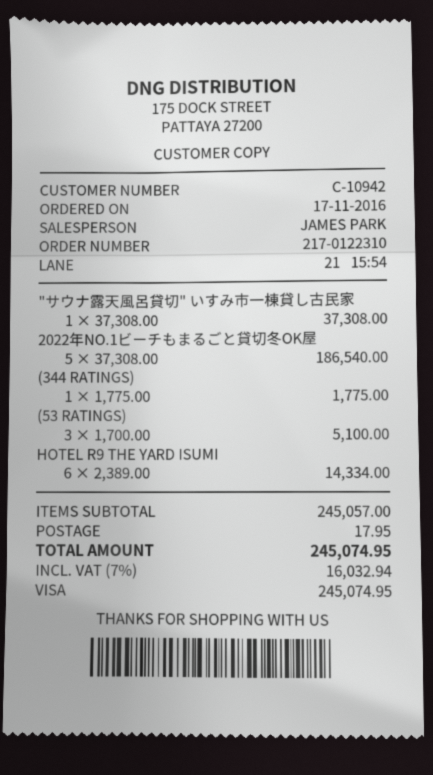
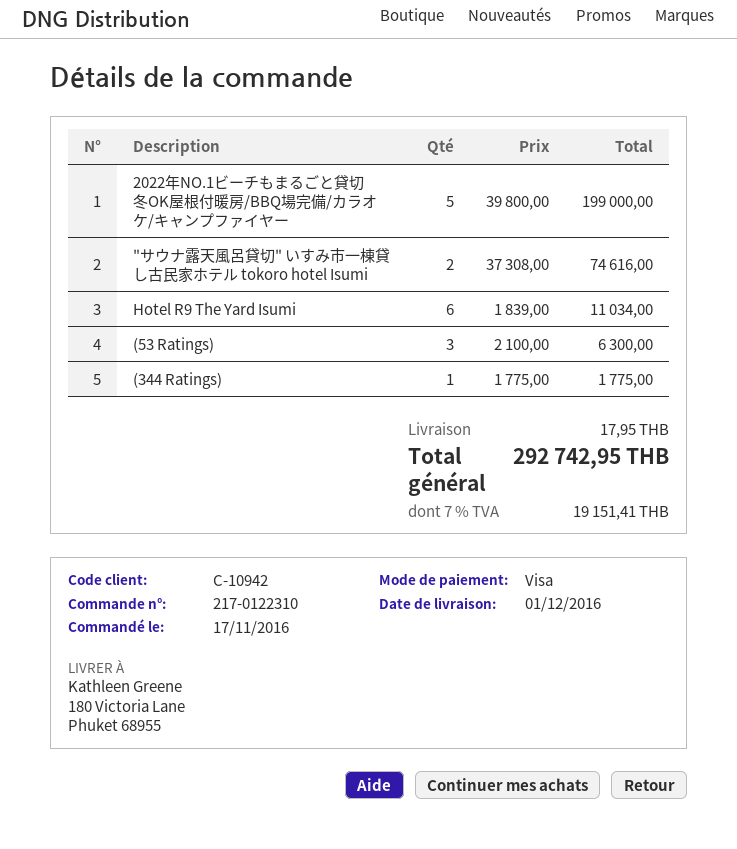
"サウナ露天風呂貸切" いすみ市一棟貸し古民家: 1 x 37308.00 = 37308.00 -> 2 x 37308.00 = 74616.00
2022年NO.1ビーチもまるごと貸切冬OK屋: 5 x 37308.00 = 186540.00 -> 5 x 39800.00 = 199000.00
(53 RATINGS): 3 x 1700.00 = 5100.00 -> 3 x 2100.00 = 6300.00
HOTEL R9 THE YARD ISUMI: 6 x 2389.00 = 14334.00 -> 6 x 1839.00 = 11034.00
tax: 7% = 16032.94 -> 7% = 19151.41
total: 245074.95 -> 292742.95

